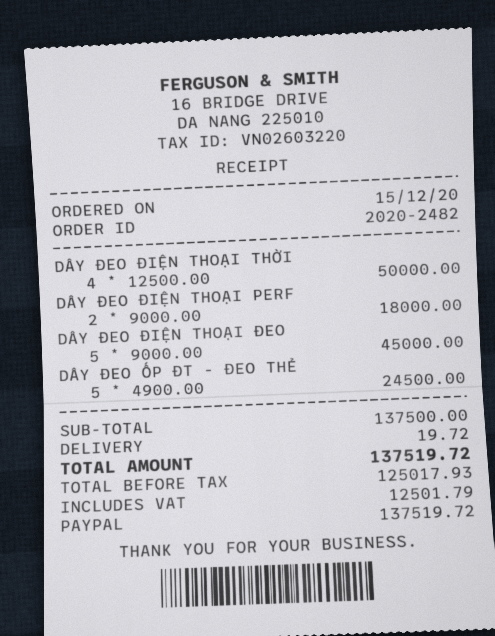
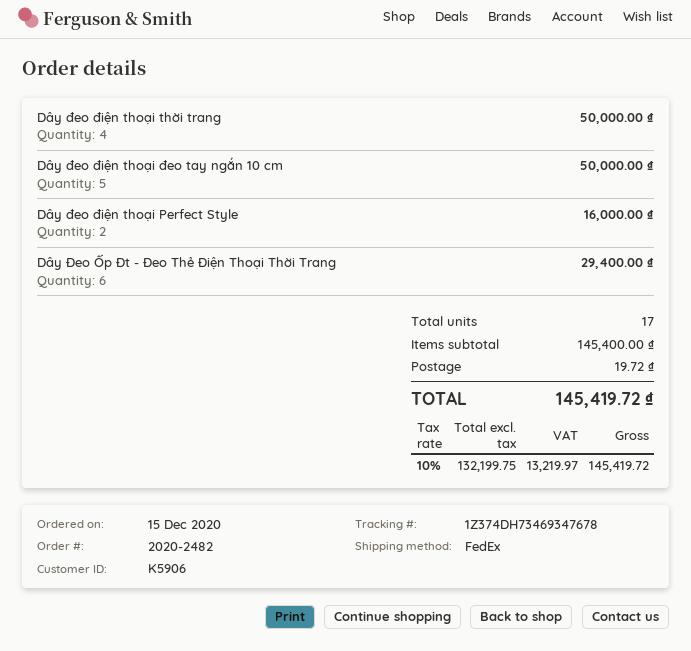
DÂY ĐEO ĐIỆN THOẠI PERF: 2 for 18000.00 -> 2 for 16000.00
DÂY ĐEO ĐIỆN THOẠI ĐEO: 5 for 45000.00 -> 5 for 50000.00
DÂY ĐEO ỐP ĐT - ĐEO THẺ: 5 for 24500.00 -> 6 for 29400.00
subtotal: 137500.00 -> 145400.00
net: 125017.93 -> 132199.75
tax: 12501.79 -> 13219.97
total: 137519.72 -> 145419.72

